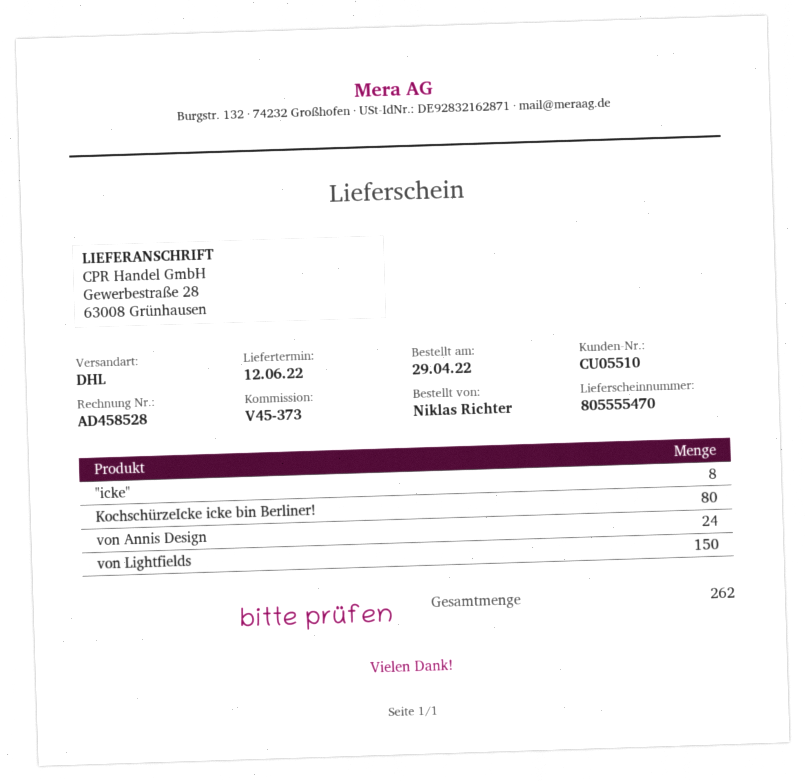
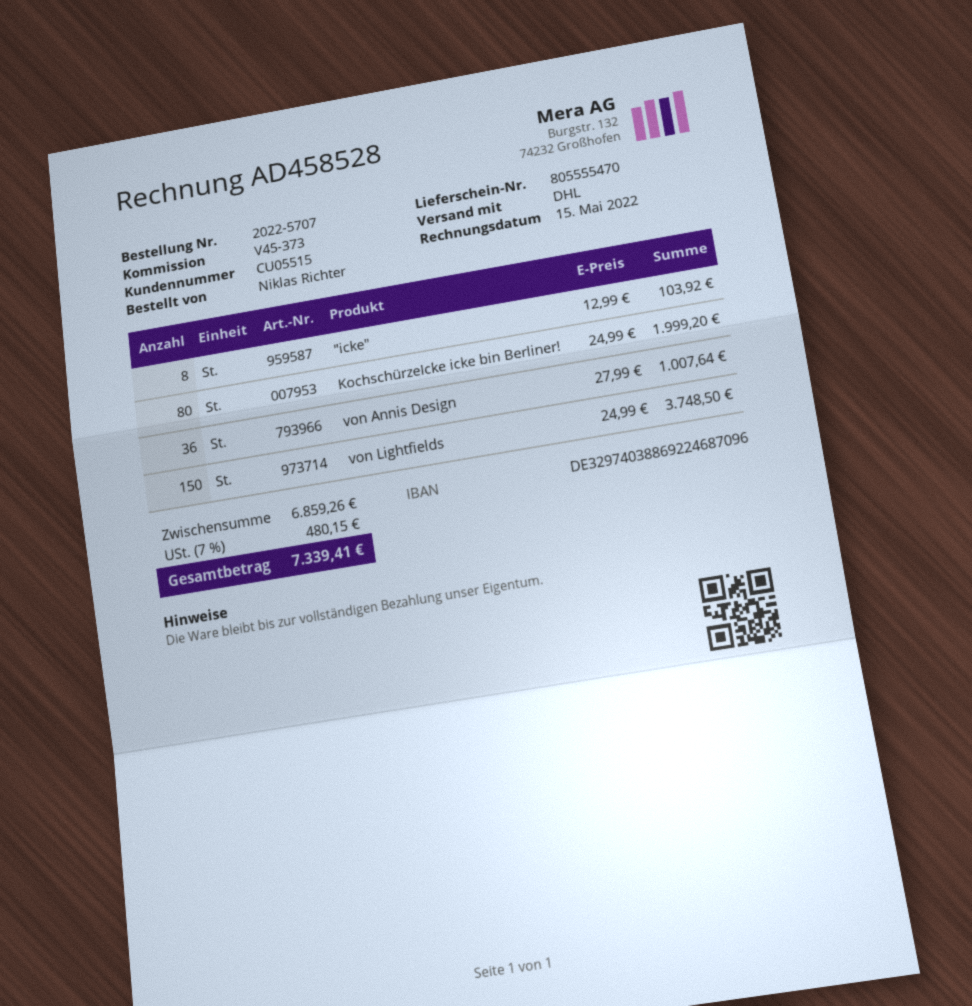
customer number: CU05510 -> CU05515
von Annis Design: 24 -> 36

